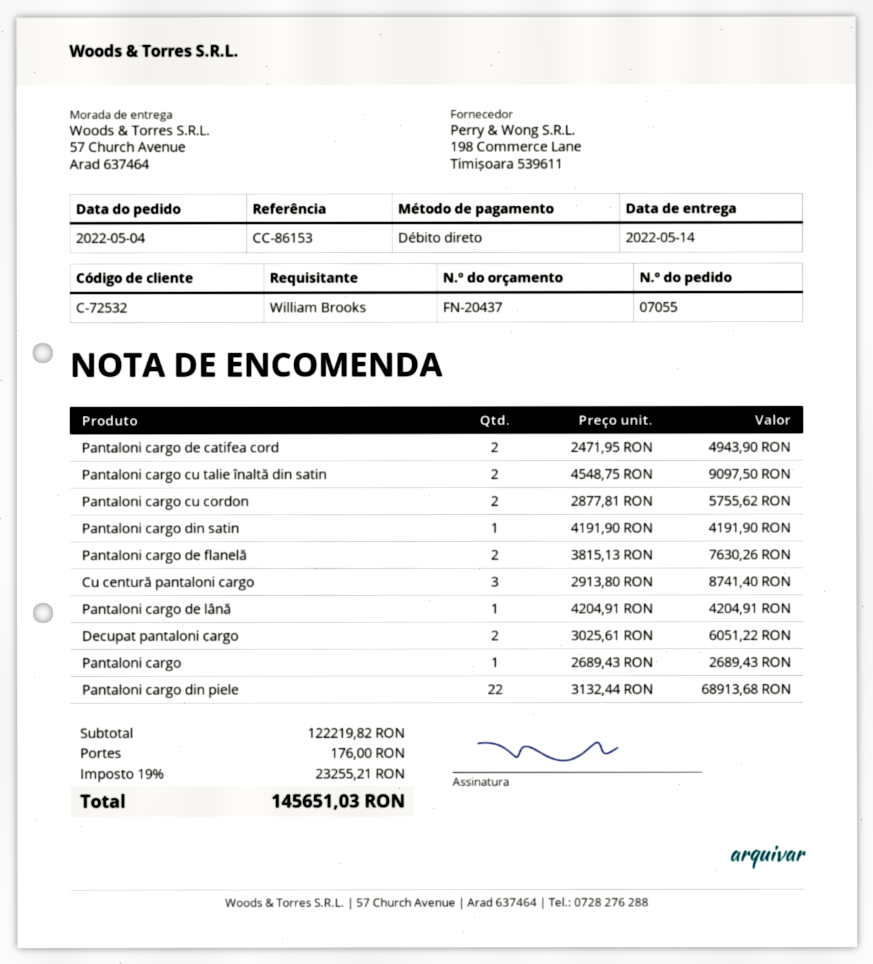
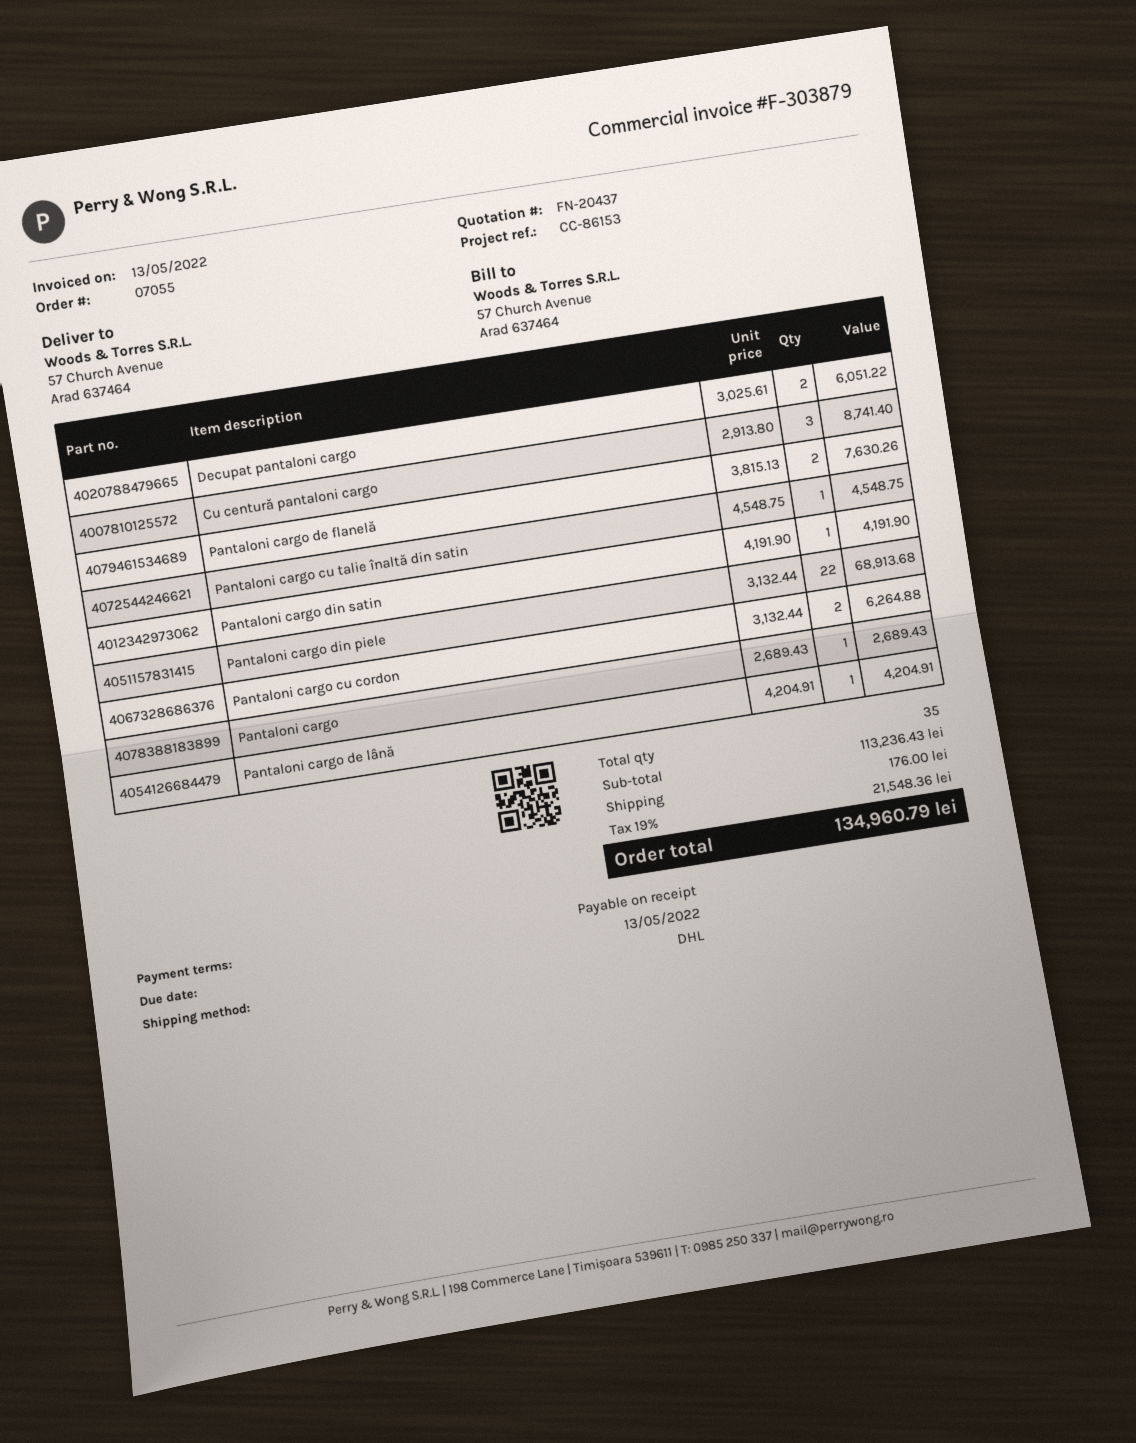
Pantaloni cargo de catifea cord: 2 x 2471.95 = 4943.90 -> none
Pantaloni cargo cu talie înaltă din satin: 2 x 4548.75 = 9097.50 -> 1 x 4548.75 = 4548.75
Pantaloni cargo cu cordon: 2 x 2877.81 = 5755.62 -> 2 x 3132.44 = 6264.88
subtotal: 122219.82 -> 113236.43
tax: 19% = 23255.21 -> 19% = 21548.36
total: 145651.03 -> 134960.79

